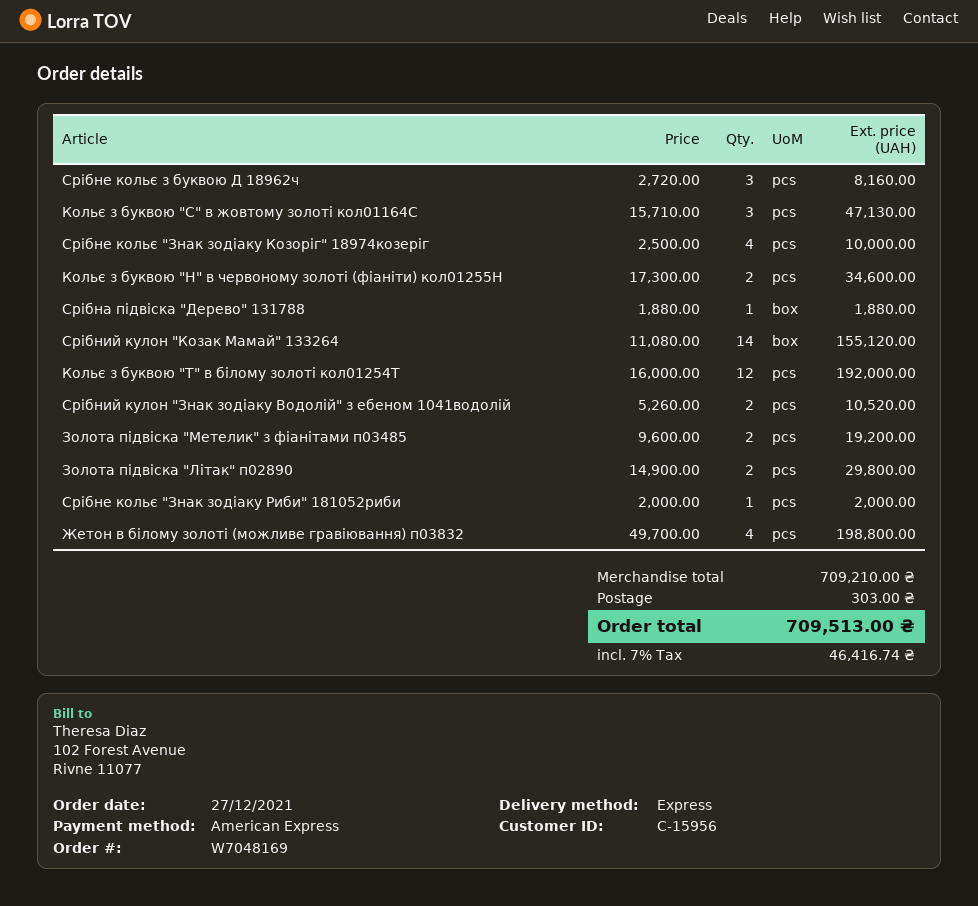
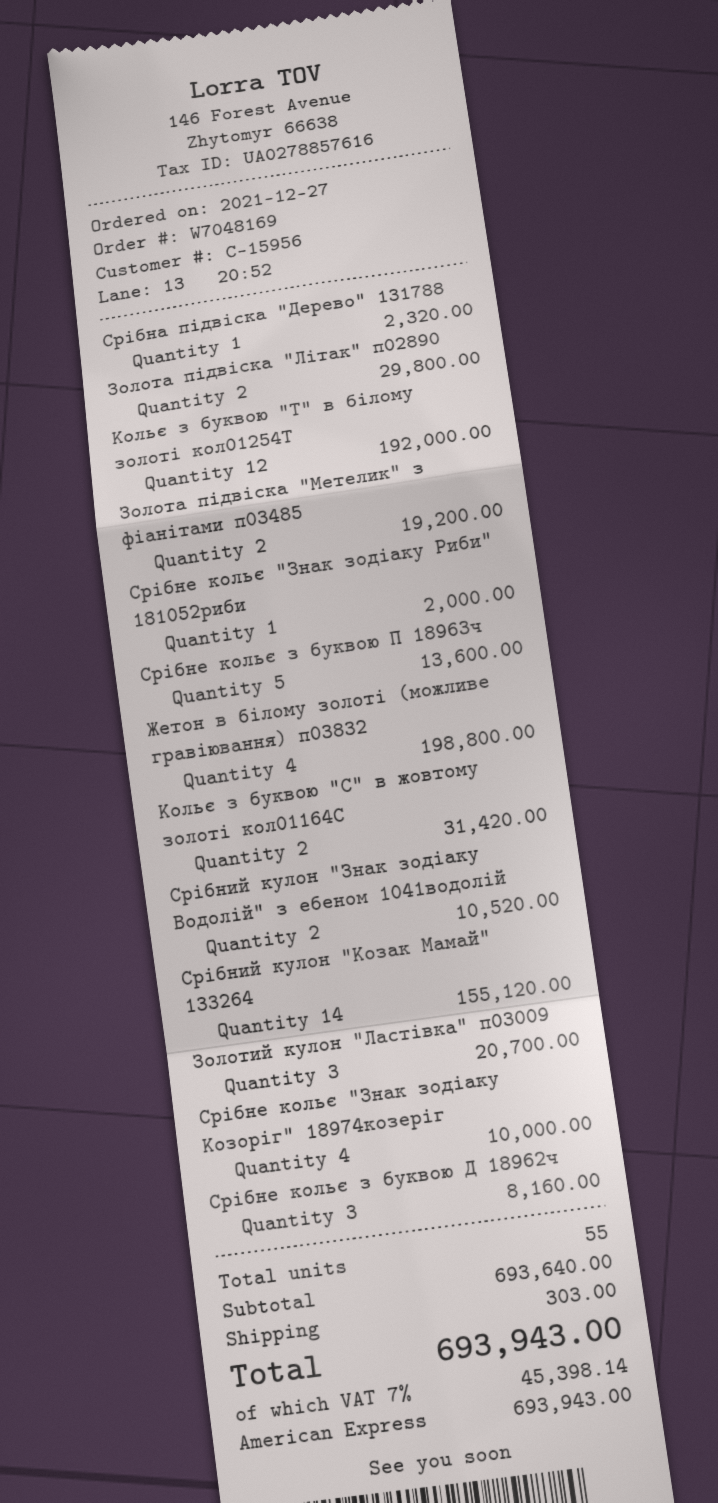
Кольє з буквою "С" в жовтому золоті кол01164С: 3 for 47130.00 -> 2 for 31420.00
Кольє з буквою "Н" в червоному золоті (фіаніти) кол01255Н: 2 for 34600.00 -> none
Срібна підвіска "Дерево" 131788: 1 for 1880.00 -> 1 for 2320.00
Срібне кольє з буквою П 18963ч: none -> 5 for 13600.00
Золотий кулон "Ластівка" п03009: none -> 3 for 20700.00
subtotal: 709210.00 -> 693640.00
tax: 7% = 46416.74 -> 7% = 45398.14
total: 709513.00 -> 693943.00

